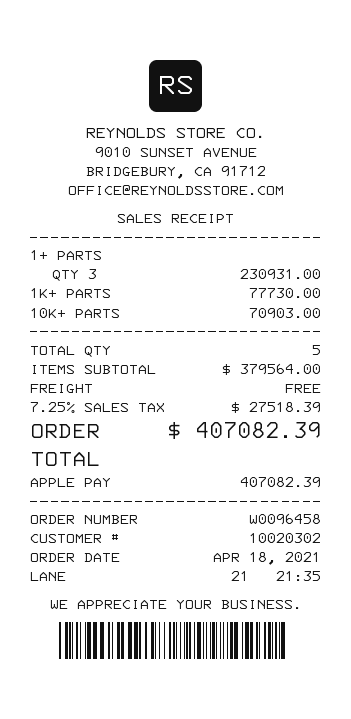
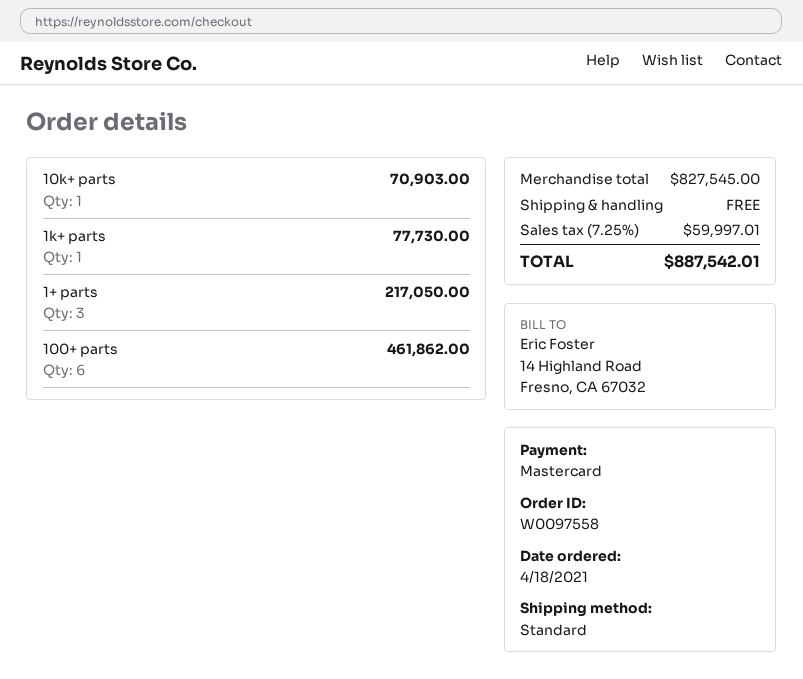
order number: W0096458 -> W0097558
payment method: Apple Pay -> Mastercard
1+ PARTS: 3 for 230931.00 -> 3 for 217050.00
100+ parts: none -> 6 for 461862.00
subtotal: 379564.00 -> 827545.00
tax: 7.25% = 27518.39 -> 7.25% = 59997.01
total: 407082.39 -> 887542.01

